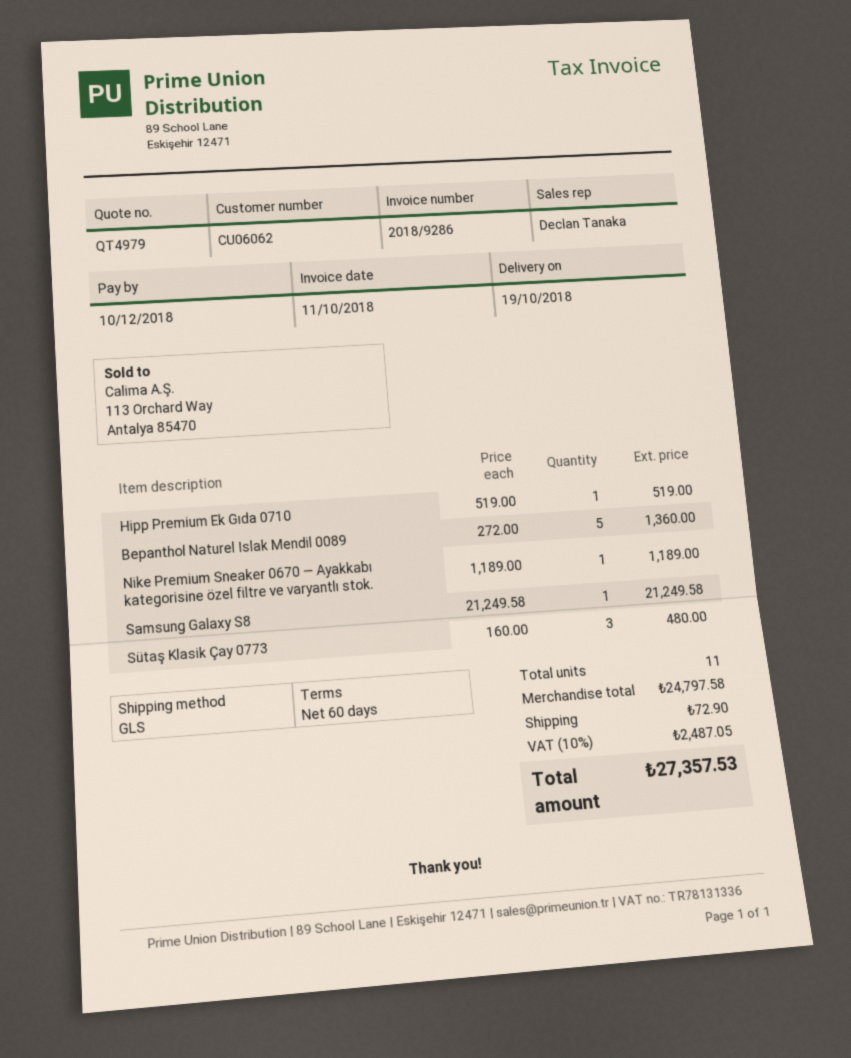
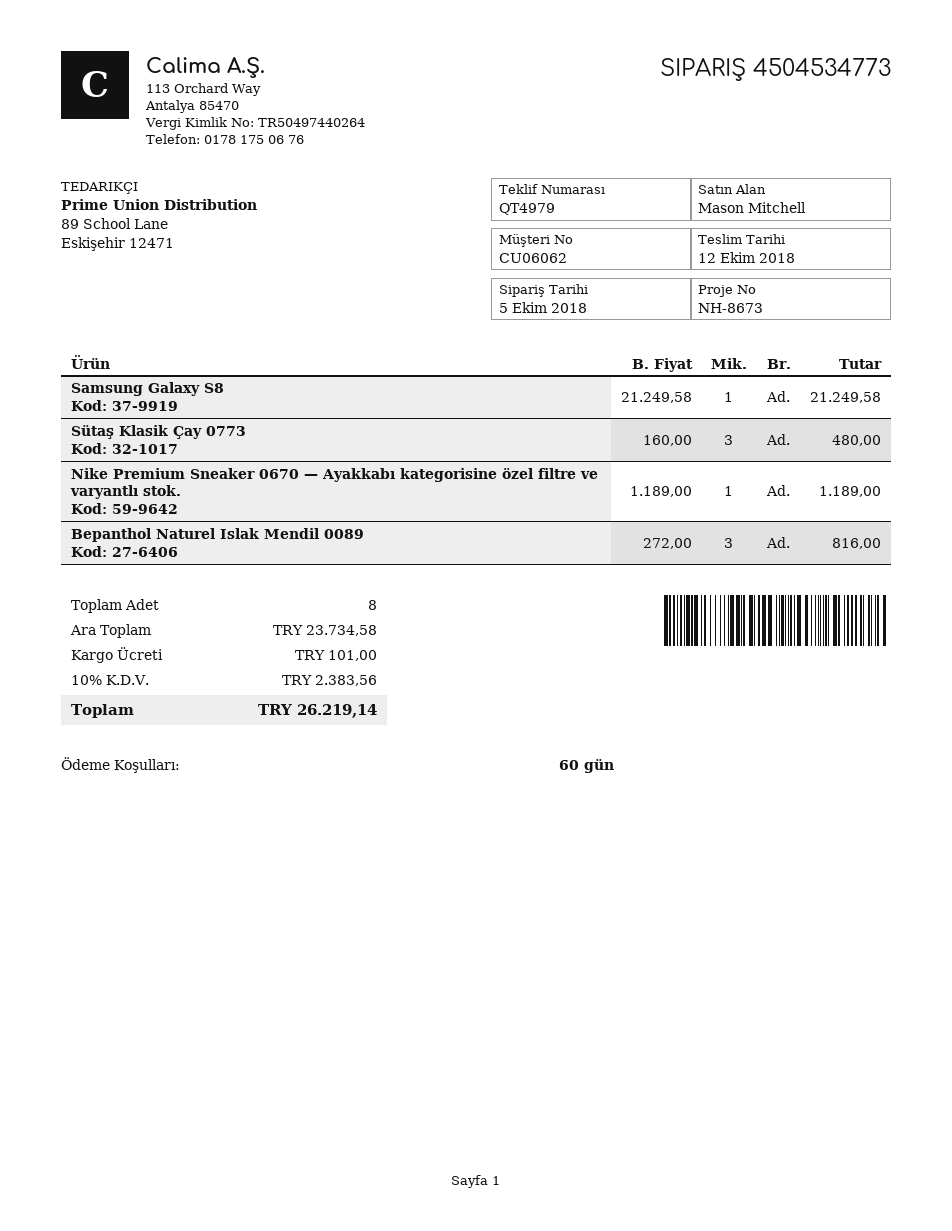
delivery date: 2018-10-19 -> 2018-10-12
Hipp Premium Ek Gıda 0710: 1 x 519.00 = 519.00 -> none
Bepanthol Naturel Islak Mendil 0089: 5 x 272.00 = 1360.00 -> 3 x 272.00 = 816.00
total quantity: 11 -> 8
subtotal: 24797.58 -> 23734.58
shipping: 72.90 -> 101.00
tax: 10% = 2487.05 -> 10% = 2383.56
total: 27357.53 -> 26219.14

